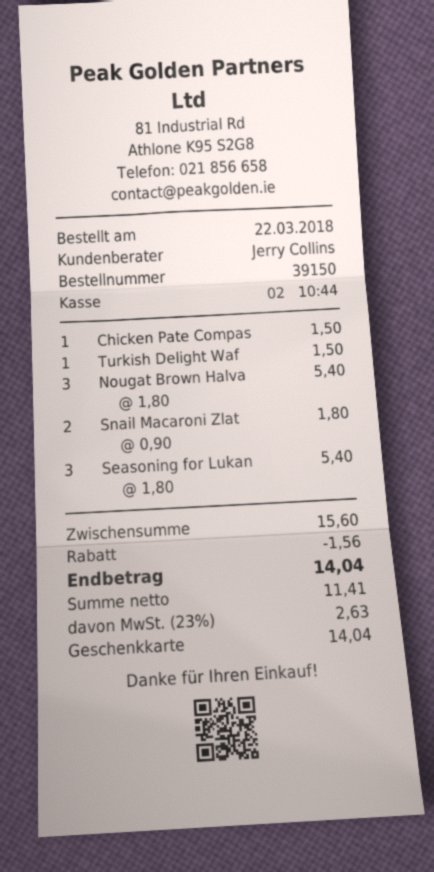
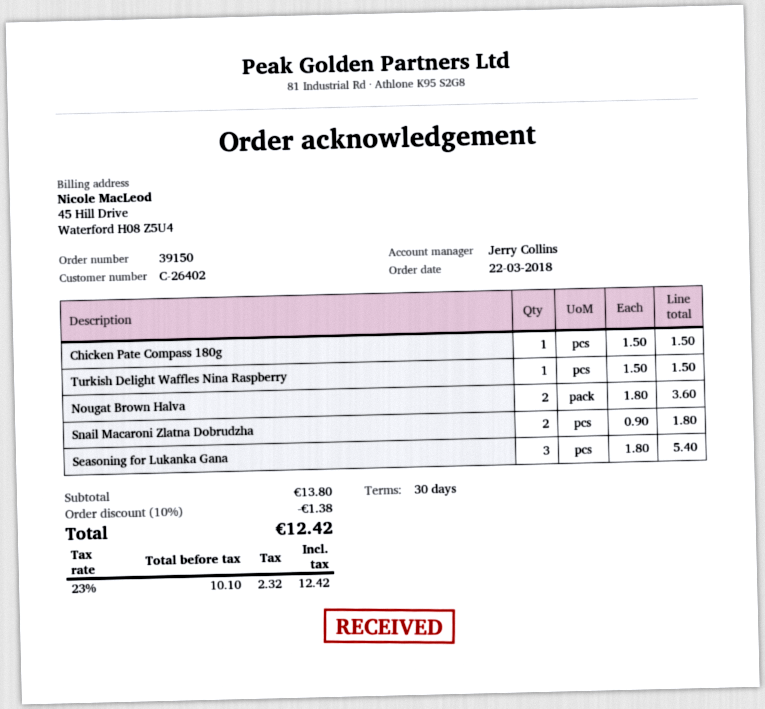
Nougat Вrown Нalva: 3 x 1.80 = 5.40 -> 2 x 1.80 = 3.60
subtotal: 15.60 -> 13.80
discount: 1.56 -> 1.38
net: 11.41 -> 10.10
tax: 23% = 2.63 -> 23% = 2.32
total: 14.04 -> 12.42

